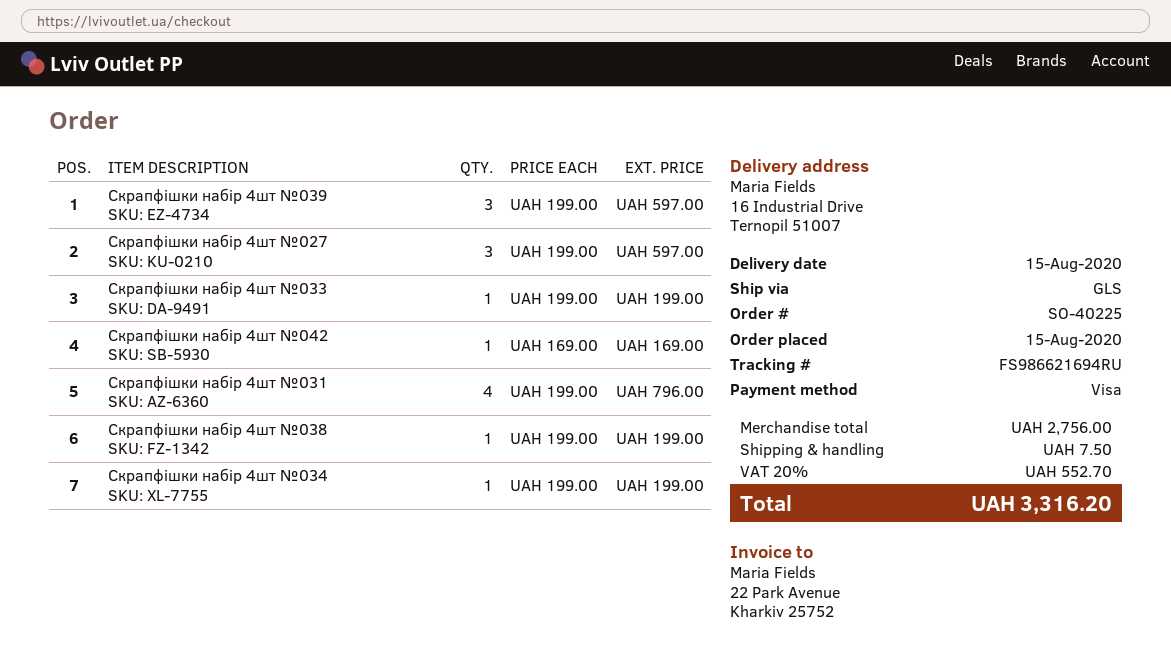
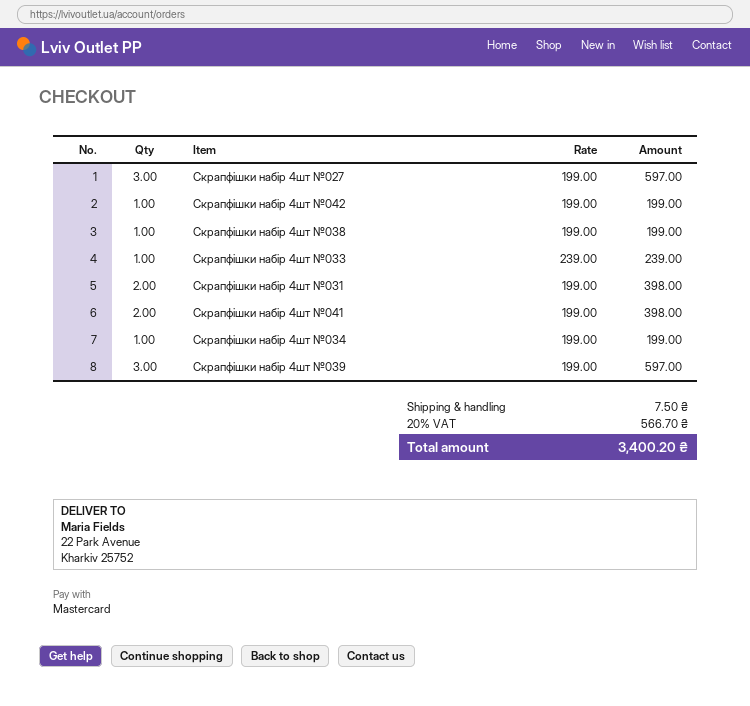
payment method: Visa -> Mastercard
ship to: 16 Industrial Drive, Ternopil 51007 -> 22 Park Avenue, Kharkiv 25752
Скрапфішки набір 4шт №033: 1 x 199.00 = 199.00 -> 1 x 239.00 = 239.00
Скрапфішки набір 4шт №042: 1 x 169.00 = 169.00 -> 1 x 199.00 = 199.00
Скрапфішки набір 4шт №031: 4 x 199.00 = 796.00 -> 2 x 199.00 = 398.00
Скрапфішки набір 4шт №041: none -> 2 x 199.00 = 398.00
tax: 20% = 552.70 -> 20% = 566.70
total: 3316.20 -> 3400.20

